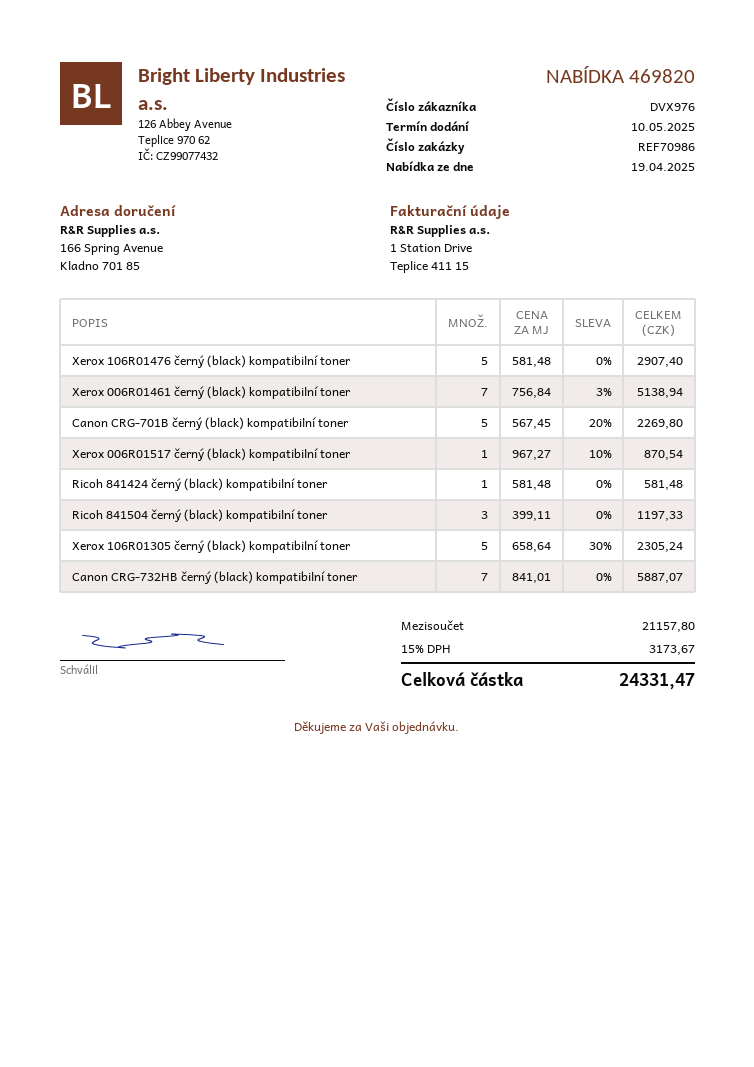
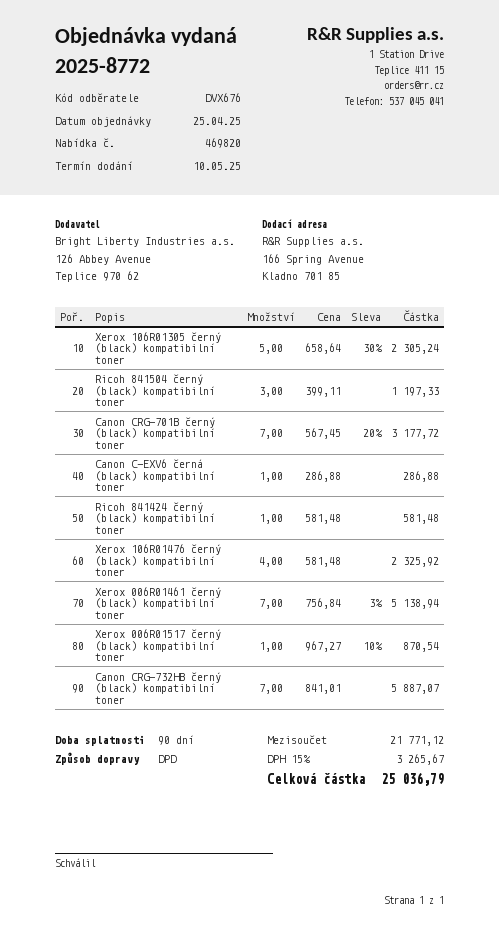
customer number: DVX976 -> DVX676
Xerox 106R01476 černý (black) kompatibilní toner: 5 x 581.48 = 2907.40 -> 4 x 581.48 = 2325.92
Canon CRG-701B černý (black) kompatibilní toner: 5 x 567.45 - 20% = 2269.80 -> 7 x 567.45 - 20% = 3177.72
Canon C-EXV6 černá (black) kompatibilní toner: none -> 1 x 286.88 = 286.88
subtotal: 21157.80 -> 21771.12
tax: 15% = 3173.67 -> 15% = 3265.67
total: 24331.47 -> 25036.79

